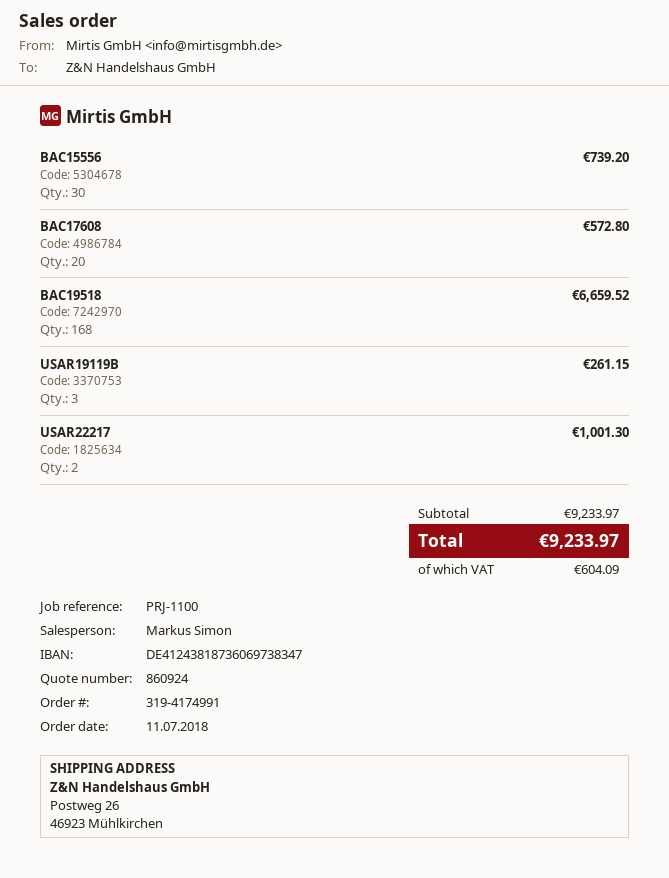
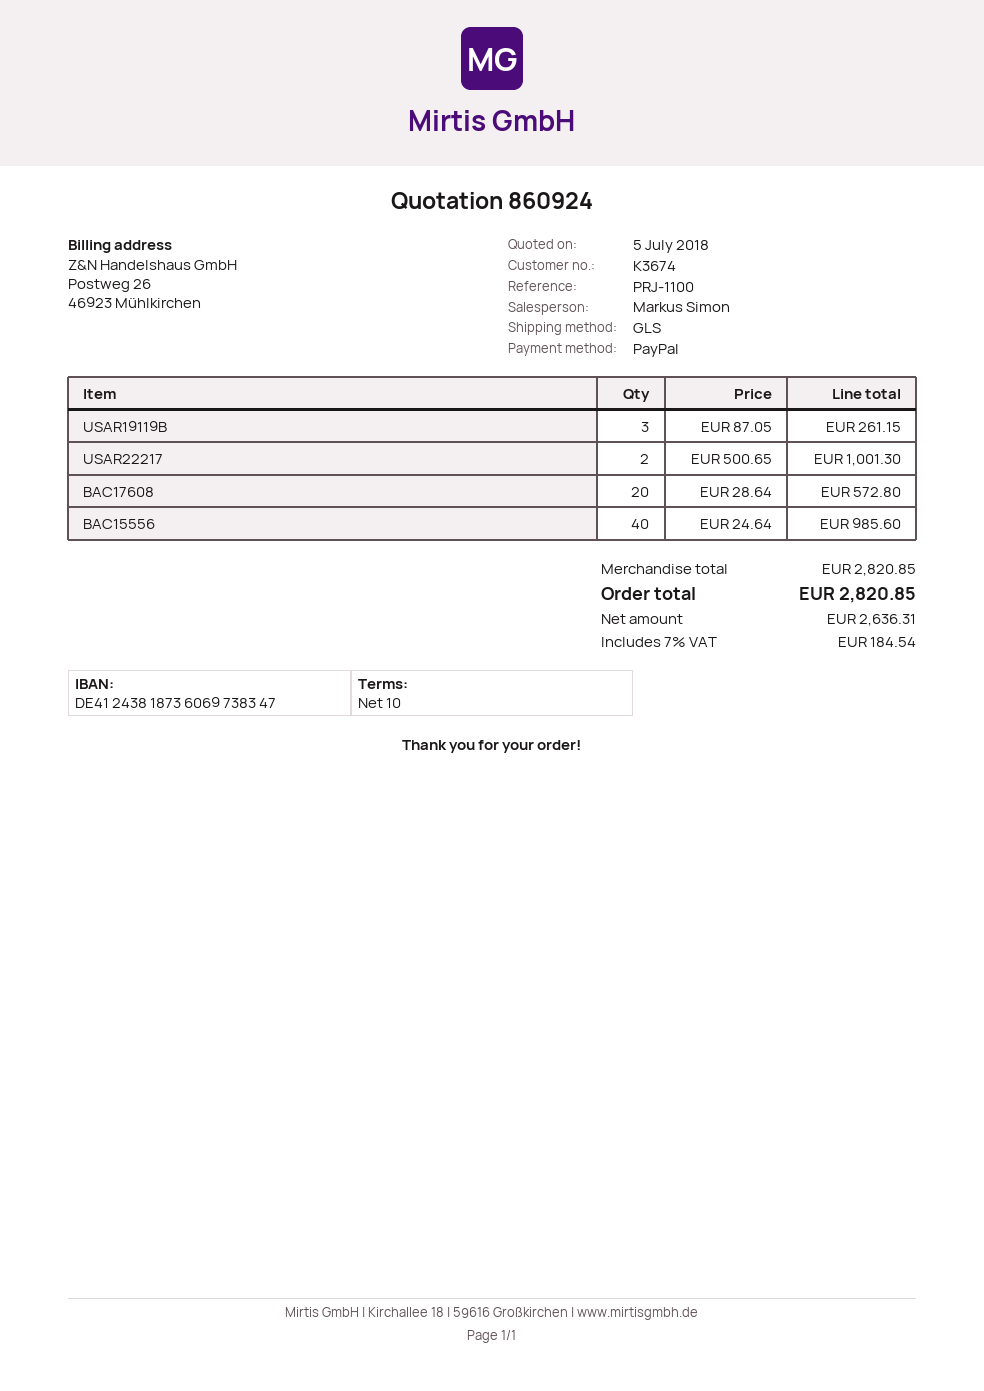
BAC15556: 30 for 739.20 -> 40 for 985.60
BAC19518: 168 for 6659.52 -> none
subtotal: 9233.97 -> 2820.85
tax: 604.09 -> 184.54
total: 9233.97 -> 2820.85

